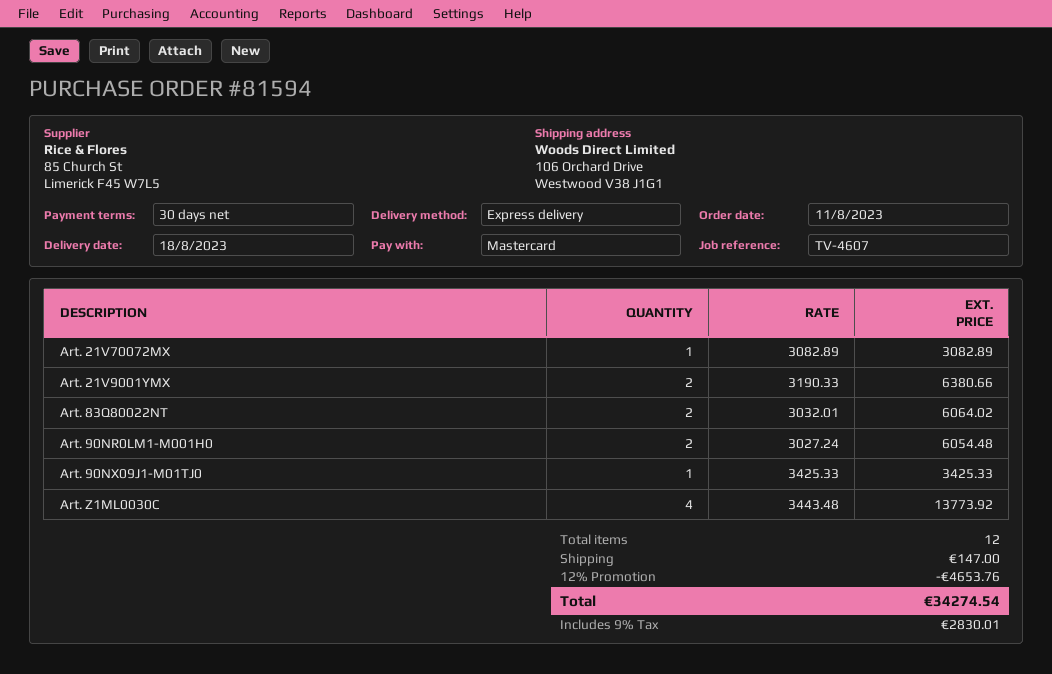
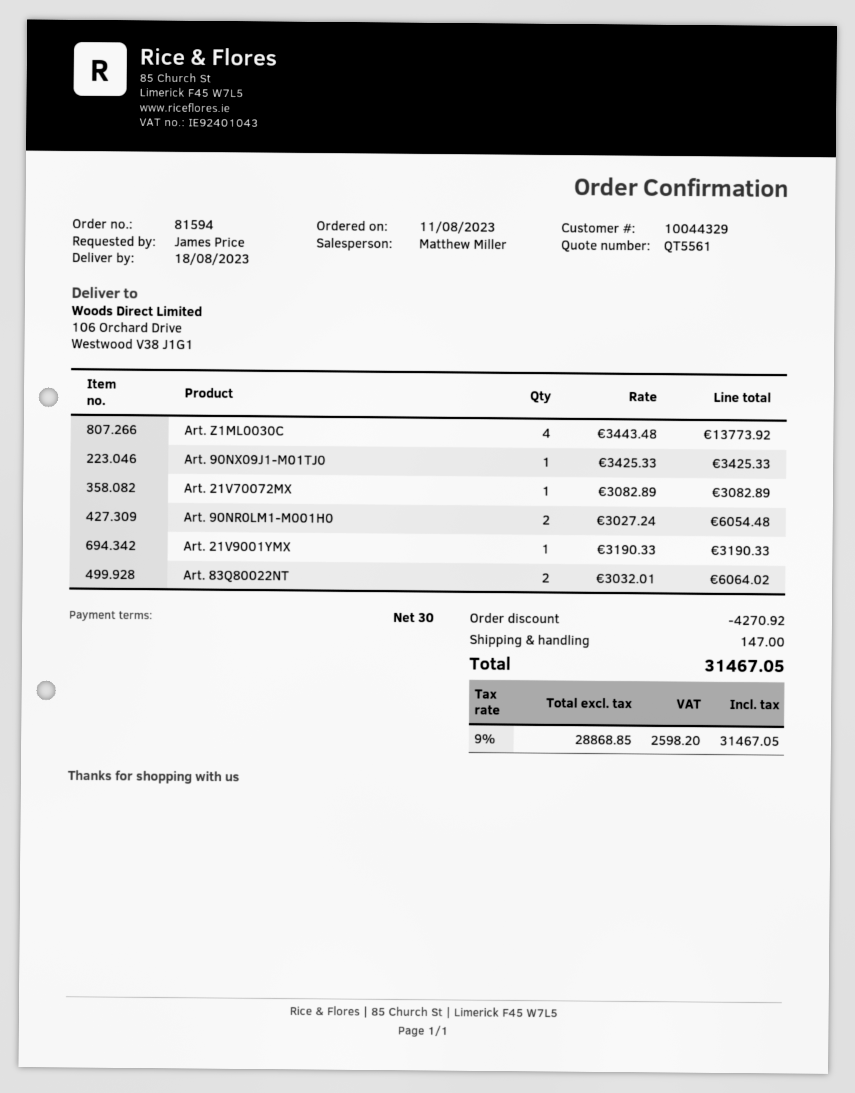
Art. 21V9001YMX: 2 x 3190.33 = 6380.66 -> 1 x 3190.33 = 3190.33
discount: 4653.76 -> 4270.92
tax: 9% = 2830.01 -> 9% = 2598.20
total: 34274.54 -> 31467.05

